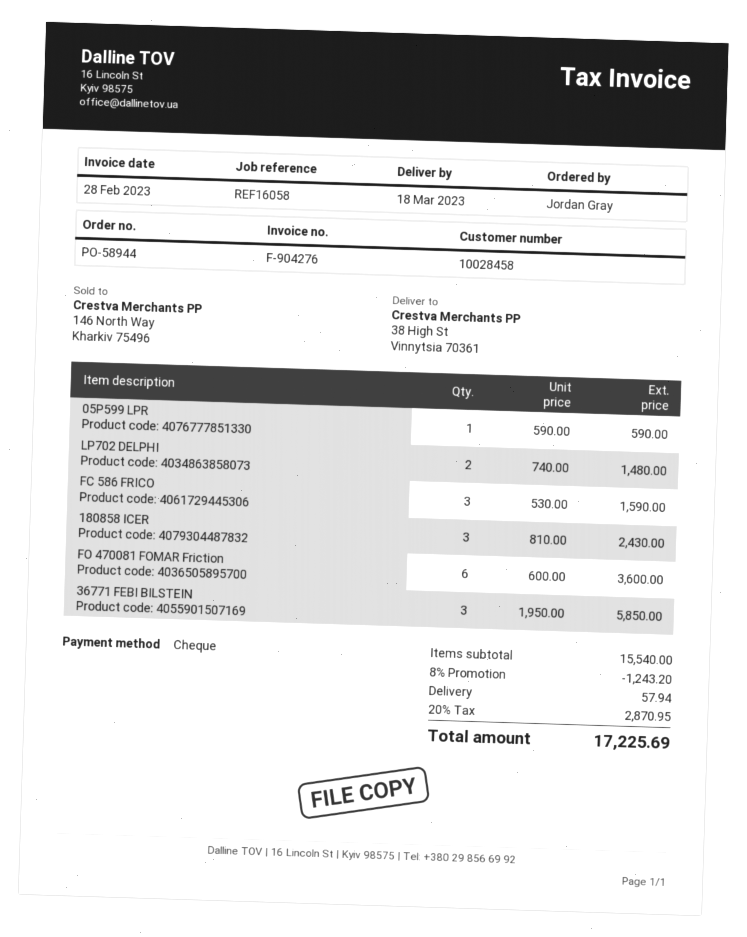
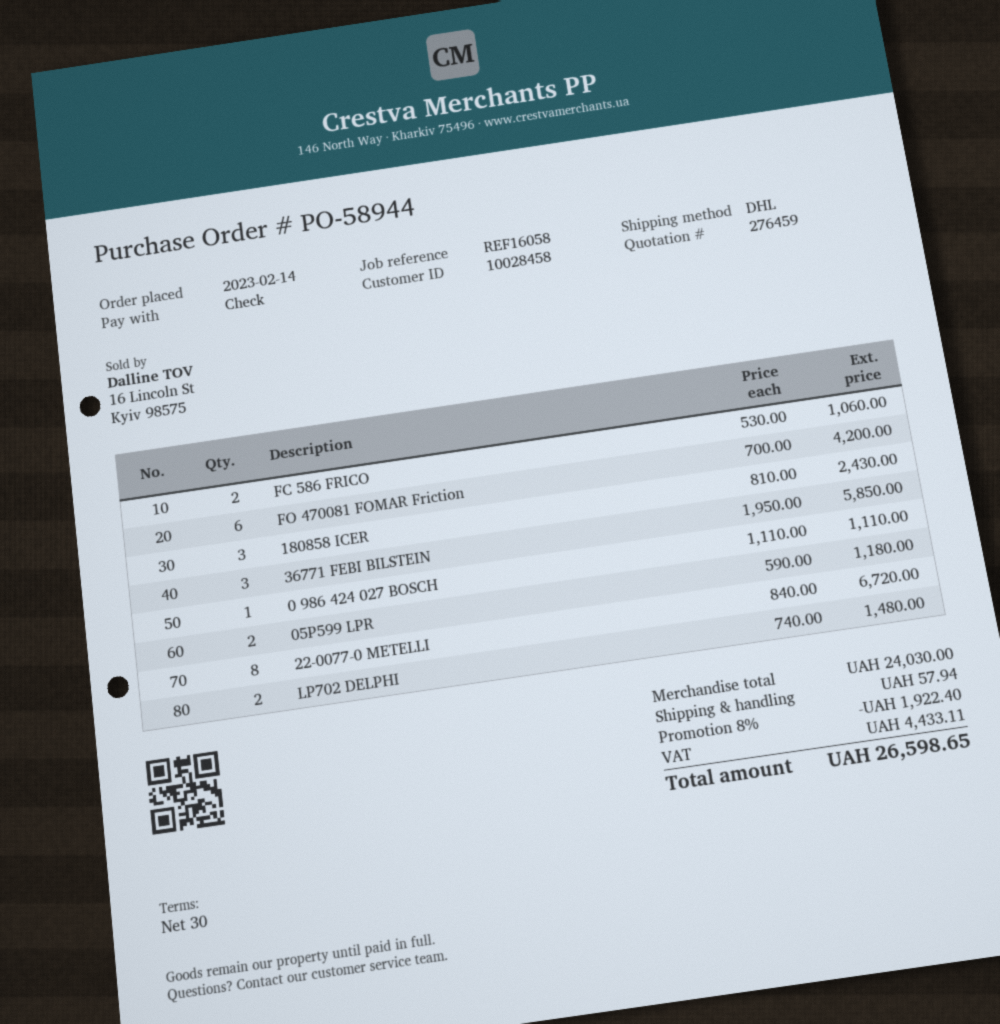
05P599 LPR: 1 x 590.00 = 590.00 -> 2 x 590.00 = 1180.00
FC 586 FRICO: 3 x 530.00 = 1590.00 -> 2 x 530.00 = 1060.00
FO 470081 FOMAR Friction: 6 x 600.00 = 3600.00 -> 6 x 700.00 = 4200.00
0 986 424 027 BOSCH: none -> 1 x 1110.00 = 1110.00
22-0077-0 METELLI: none -> 8 x 840.00 = 6720.00
subtotal: 15540.00 -> 24030.00
discount: 8% = 1243.20 -> 8% = 1922.40
tax: 2870.95 -> 4433.11
total: 17225.69 -> 26598.65

